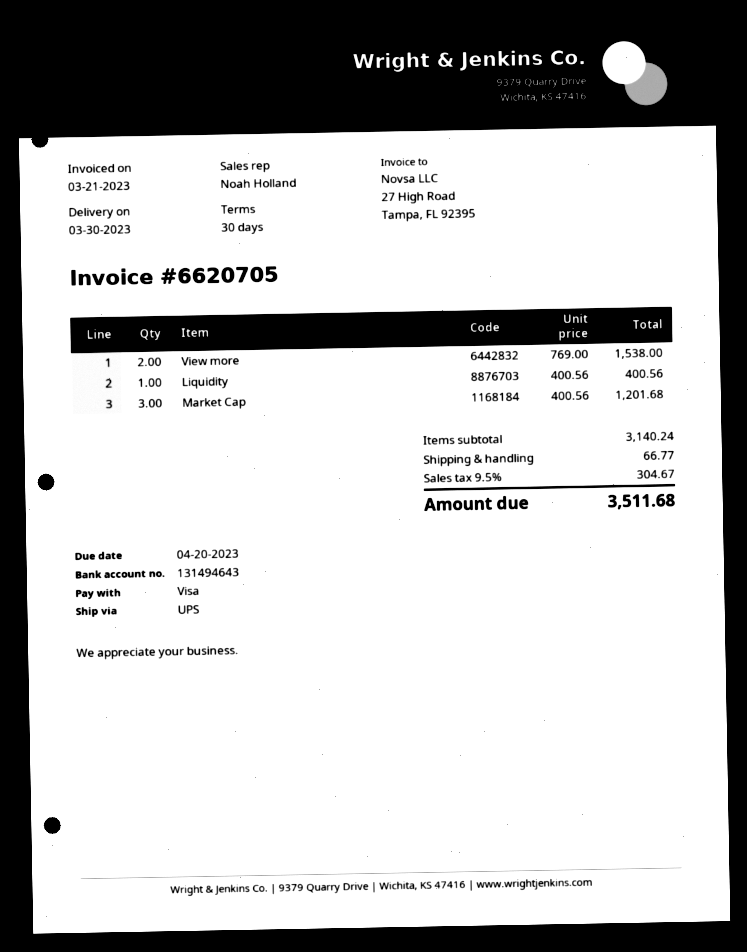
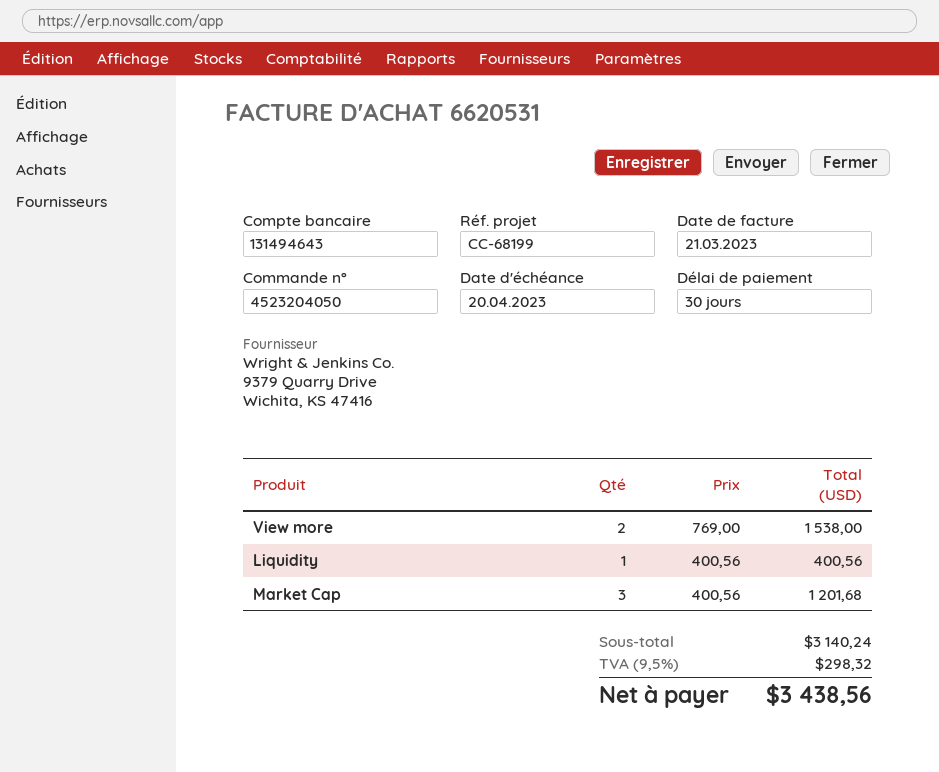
invoice number: 6620705 -> 6620531
shipping: 66.77 -> none
tax: 9.5% = 304.67 -> 9.5% = 298.32
total: 3511.68 -> 3438.56

